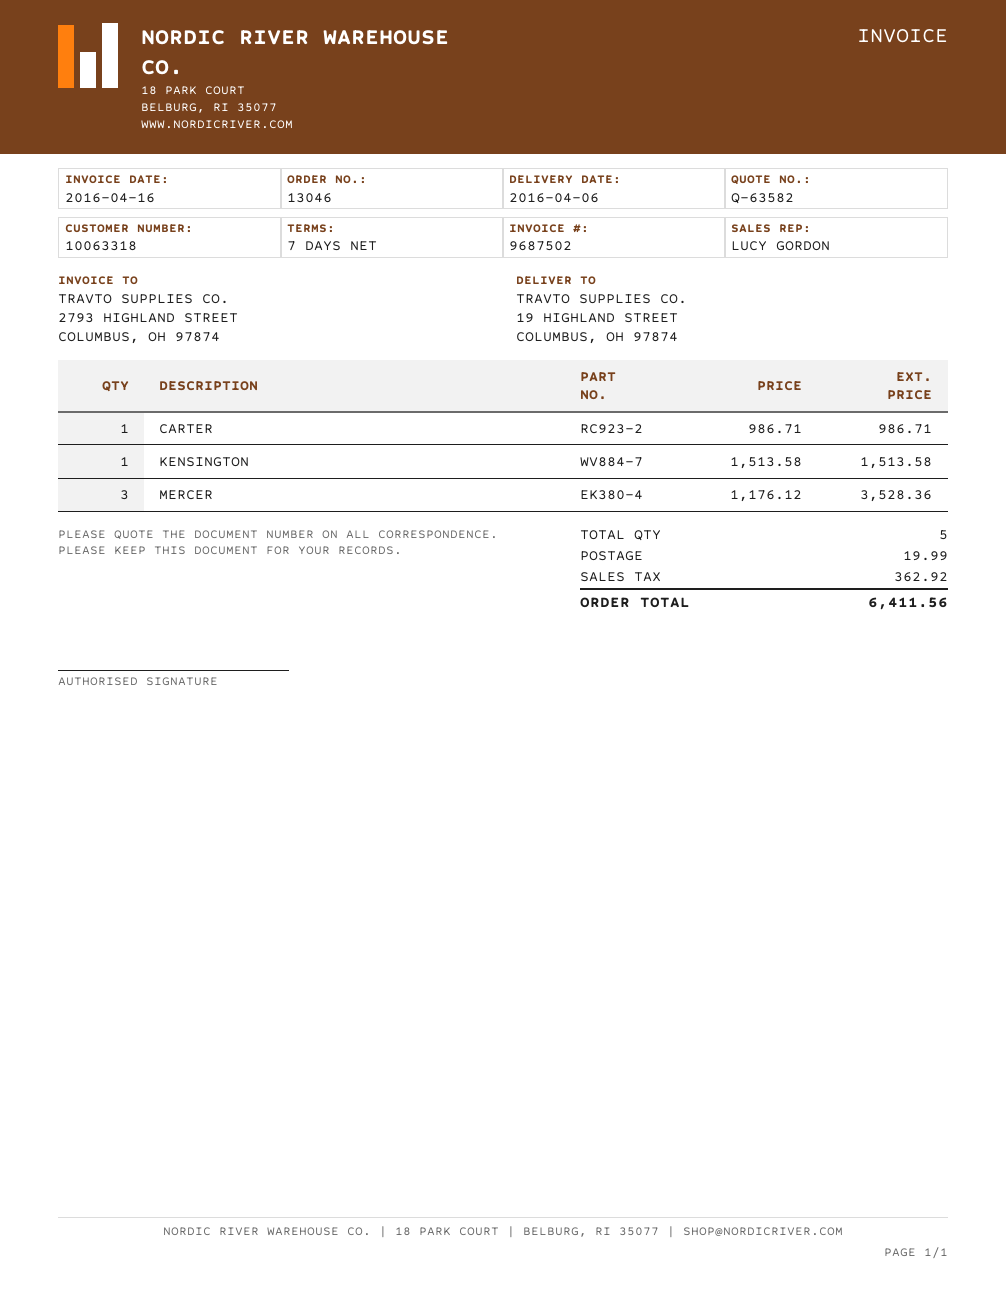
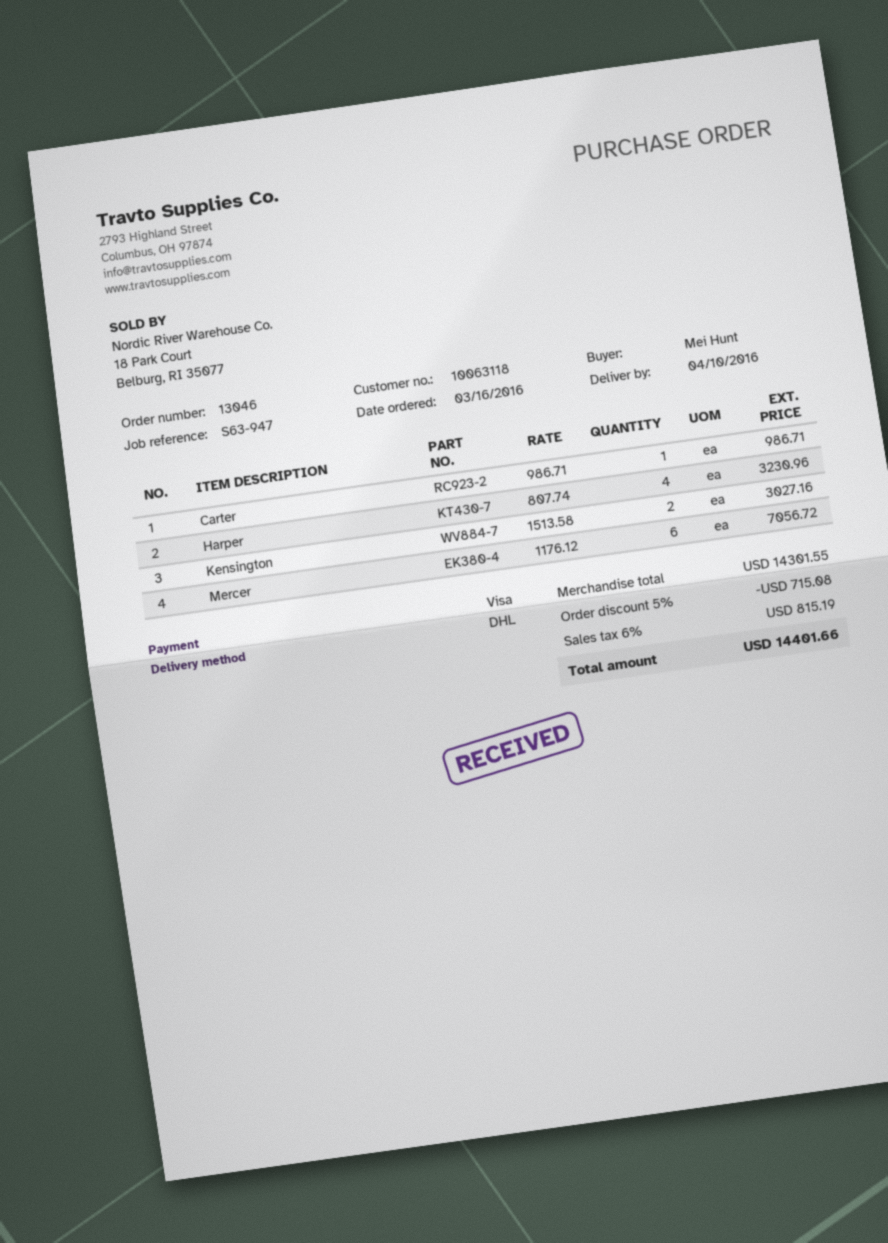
delivery date: 2016-04-06 -> 2016-04-10
customer number: 10063318 -> 10063118
KENSINGTON: 1 x 1513.58 = 1513.58 -> 2 x 1513.58 = 3027.16
MERCER: 3 x 1176.12 = 3528.36 -> 6 x 1176.12 = 7056.72
Harper: none -> 4 x 807.74 = 3230.96
discount: none -> 5% = 715.08
shipping: 19.99 -> none
tax: 362.92 -> 815.19
total: 6411.56 -> 14401.66

